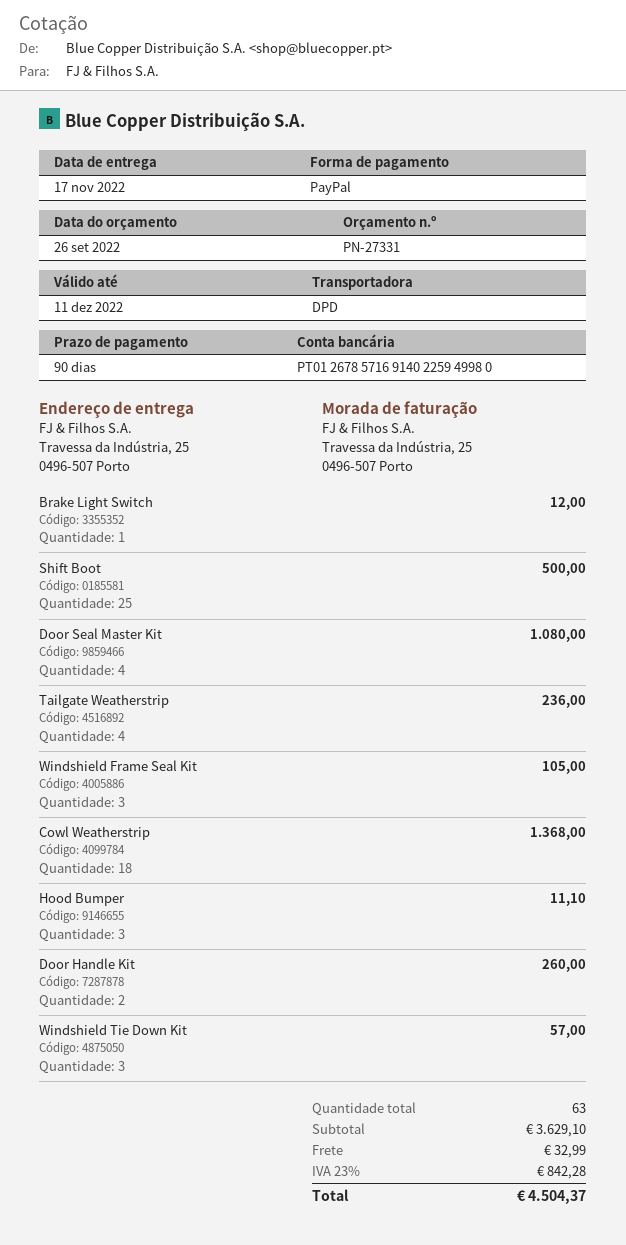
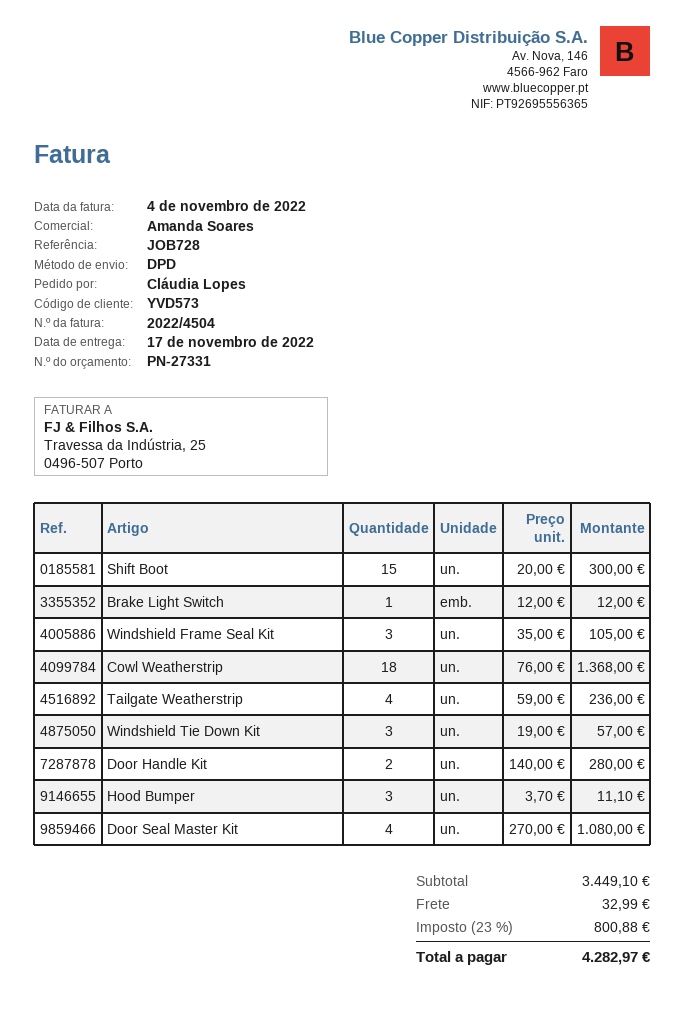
Shift Boot: 25 for 500.00 -> 15 for 300.00
Door Handle Kit: 2 for 260.00 -> 2 for 280.00
subtotal: 3629.10 -> 3449.10
tax: 23% = 842.28 -> 23% = 800.88
total: 4504.37 -> 4282.97

